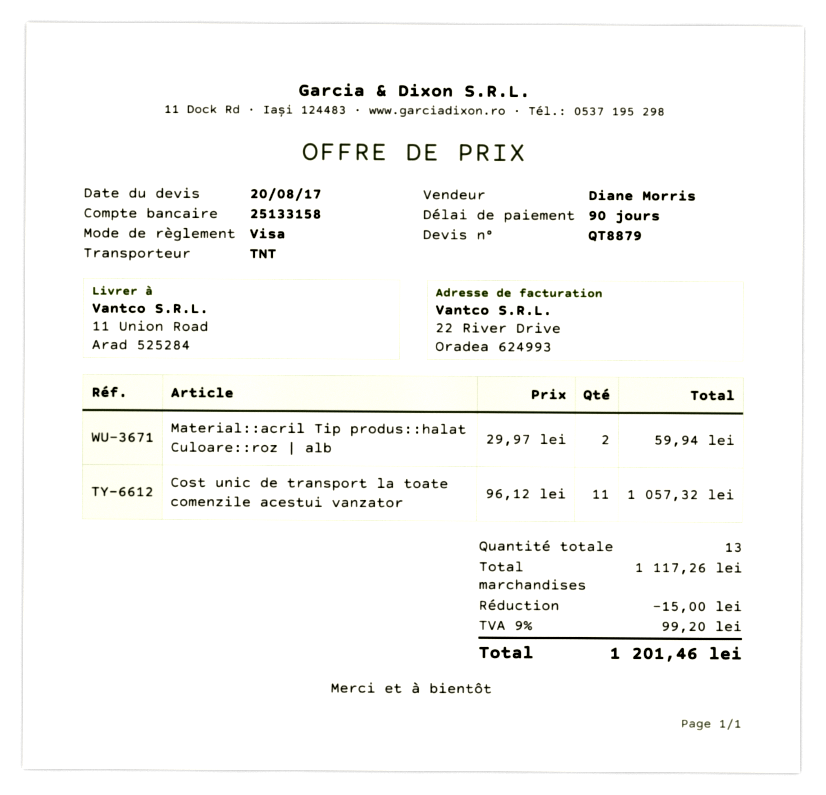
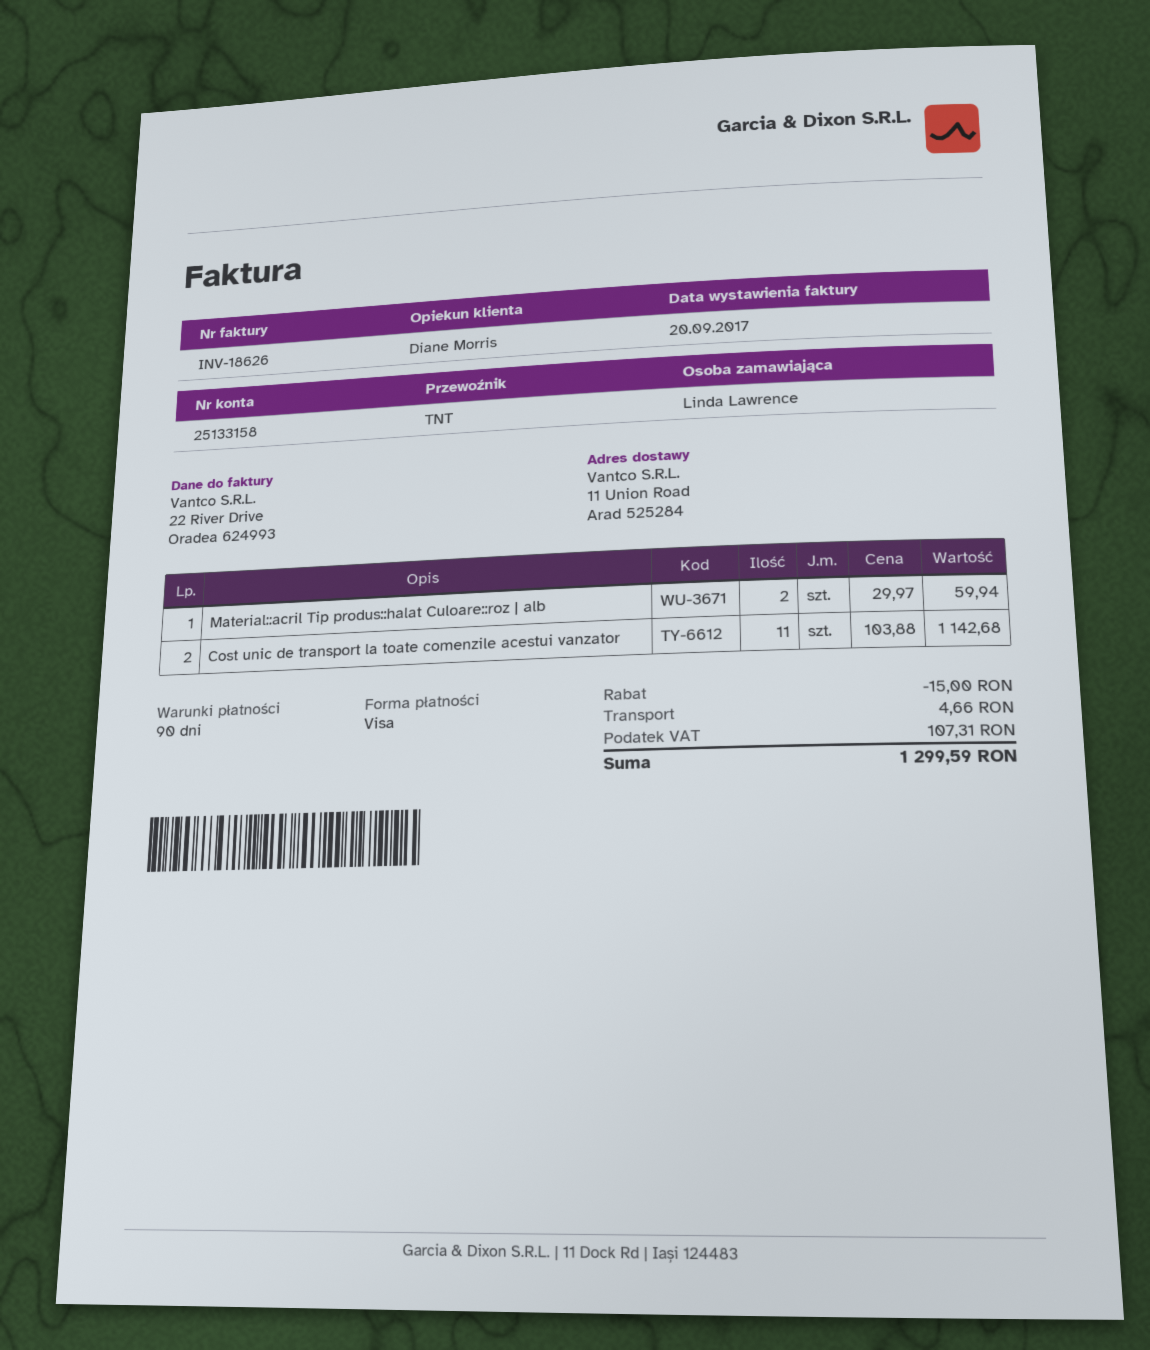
Cost unic de transport la toate comenzile acestui vanzator: 11 x 96.12 = 1057.32 -> 11 x 103.88 = 1142.68
shipping: none -> 4.66
tax: 99.20 -> 107.31
total: 1201.46 -> 1299.59

